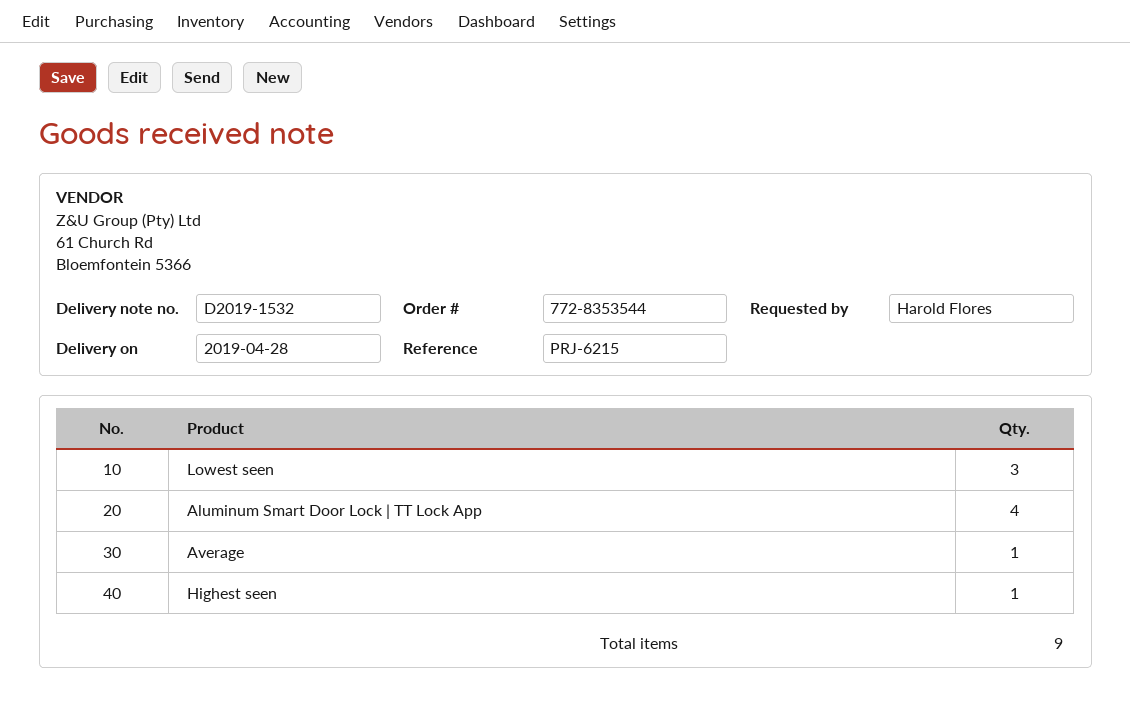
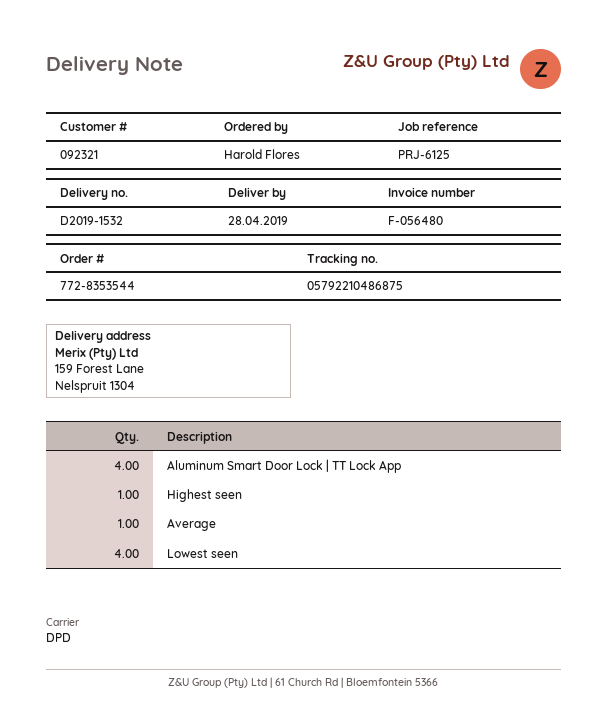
reference: PRJ-6215 -> PRJ-6125
Lowest seen: 3 -> 4

